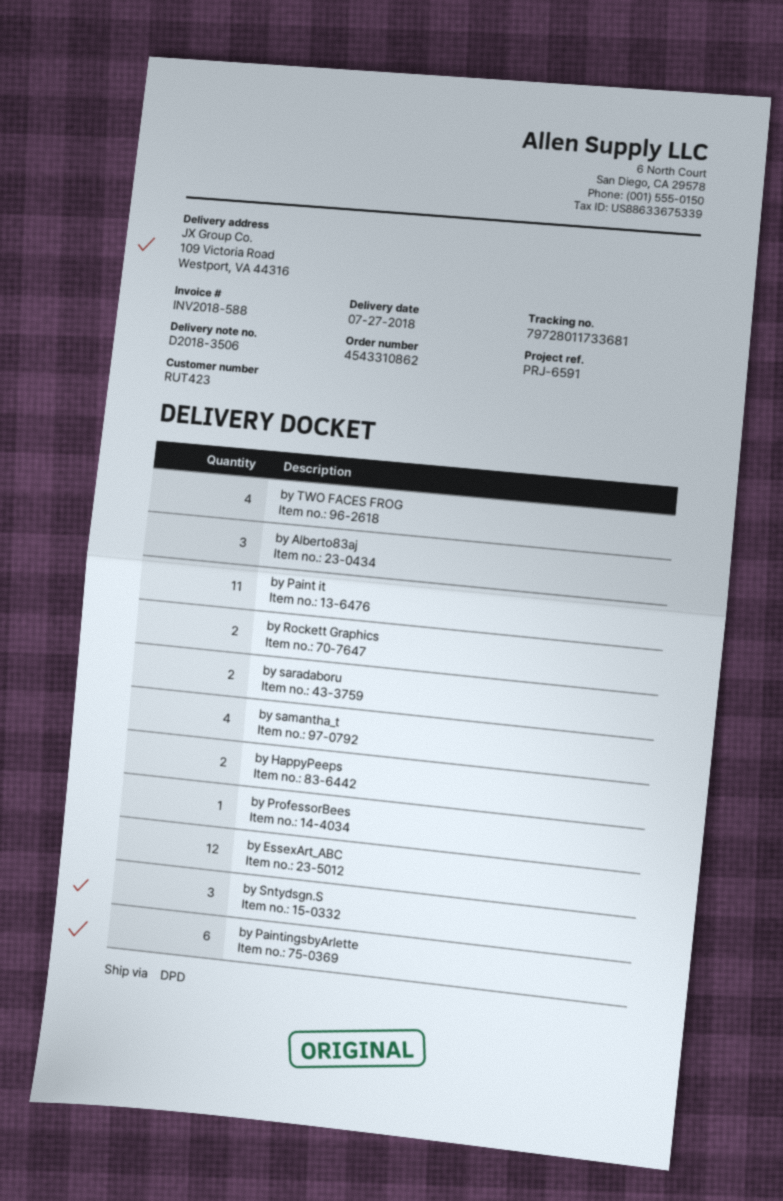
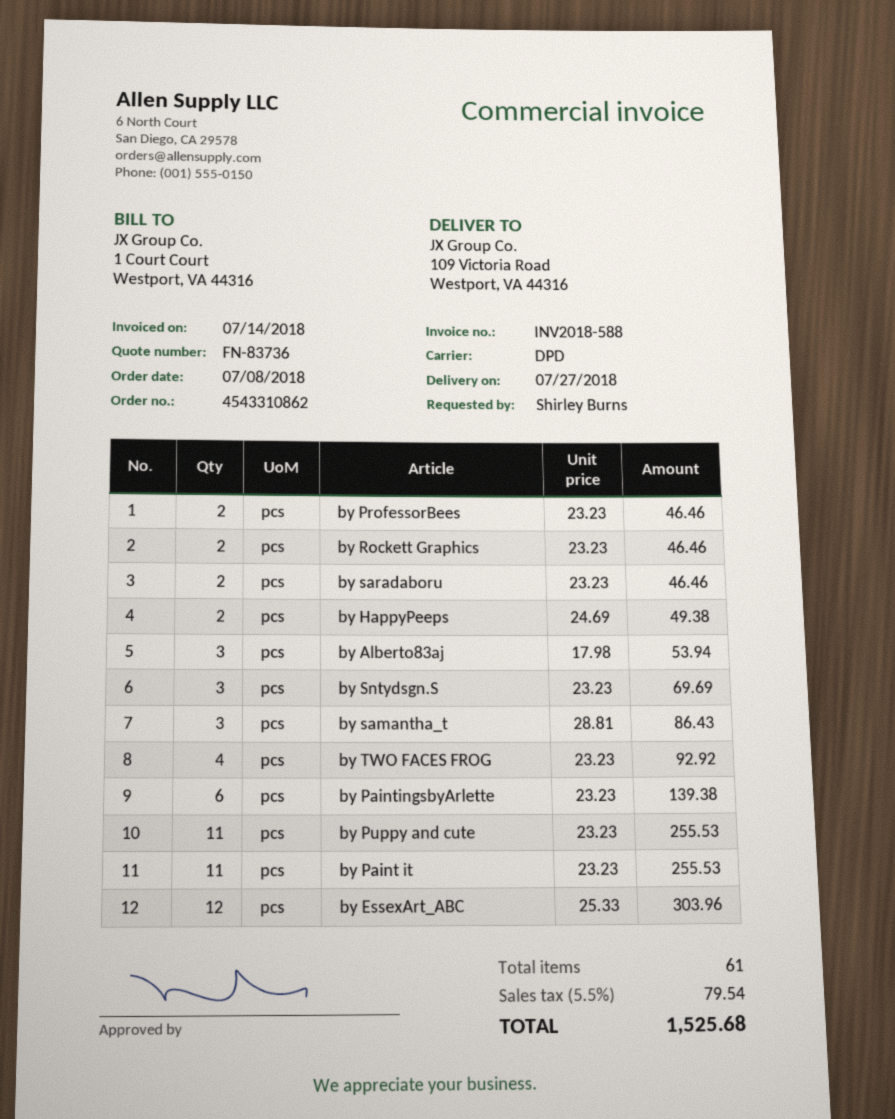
by samantha_t: 4 -> 3
by ProfessorBees: 1 -> 2
by Puppy and cute: none -> 11

